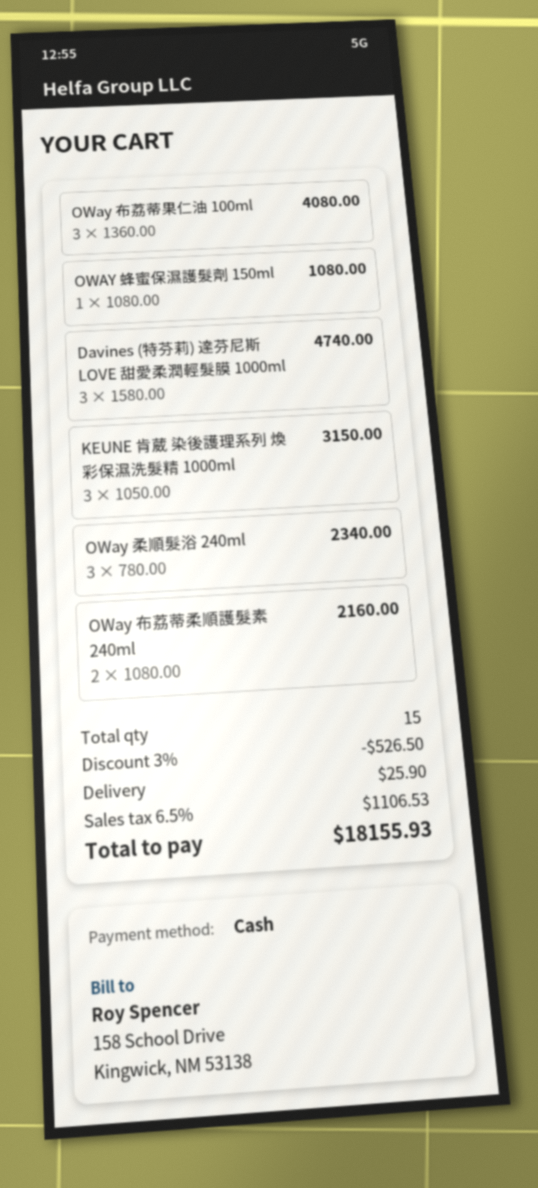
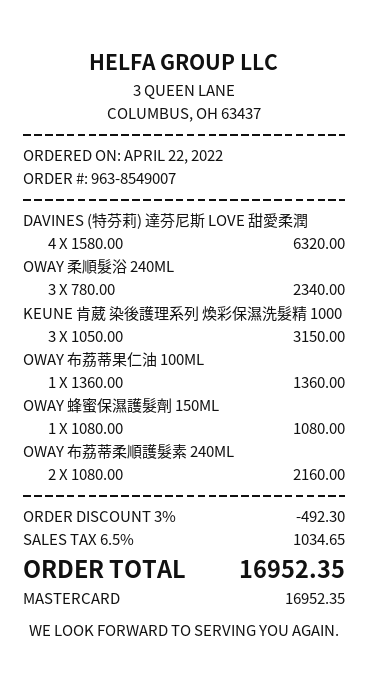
payment method: cash -> Mastercard
OWay 布荔蒂果仁油 100ml: 3 x 1360.00 = 4080.00 -> 1 x 1360.00 = 1360.00
Davines (特芬莉) 達芬尼斯 LOVE 甜愛柔潤輕髮膜 1000ml: 3 x 1580.00 = 4740.00 -> 4 x 1580.00 = 6320.00
discount: 3% = 526.50 -> 3% = 492.30
shipping: 25.90 -> none
tax: 6.5% = 1106.53 -> 6.5% = 1034.65
total: 18155.93 -> 16952.35

